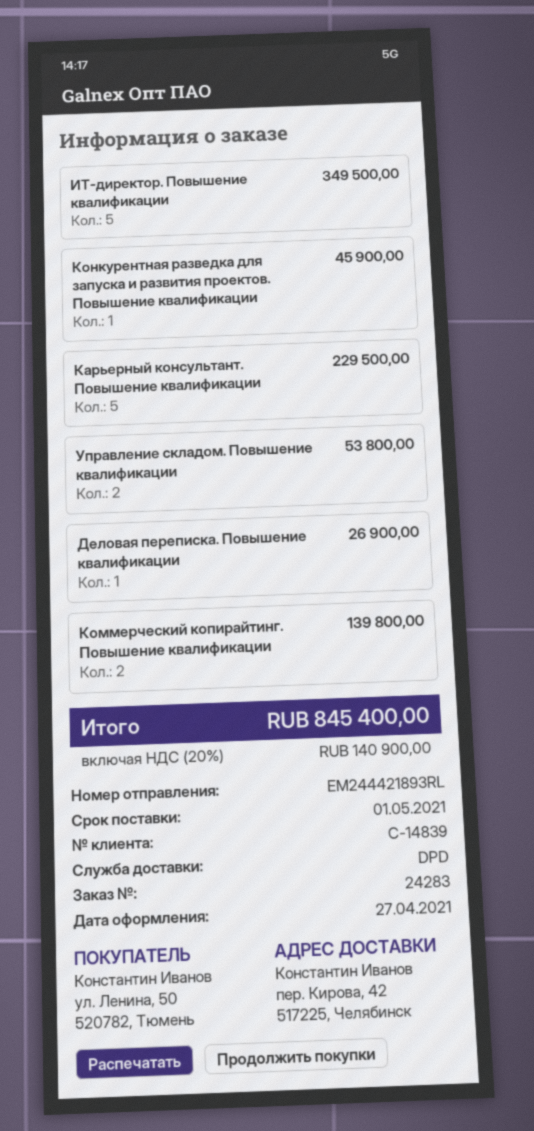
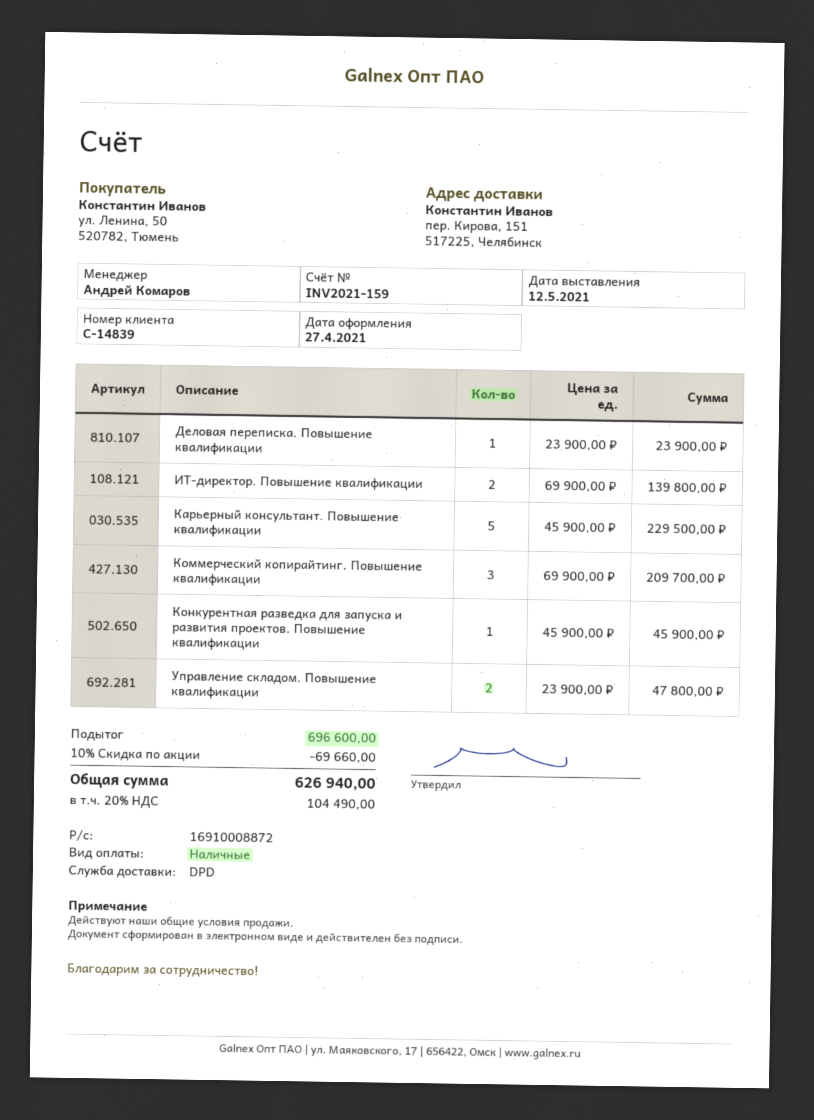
ship to: пер. Кирова, 42, 517225, Челябинск -> пер. Кирова, 151, 517225, Челябинск
ИТ-директор. Повышение квалификации: 5 for 349500.00 -> 2 for 139800.00
Управление складом. Повышение квалификации: 2 for 53800.00 -> 2 for 47800.00
Деловая переписка. Повышение квалификации: 1 for 26900.00 -> 1 for 23900.00
Коммерческий копирайтинг. Повышение квалификации: 2 for 139800.00 -> 3 for 209700.00
discount: none -> 10% = 69660.00
tax: 20% = 140900.00 -> 20% = 104490.00
total: 845400.00 -> 626940.00

